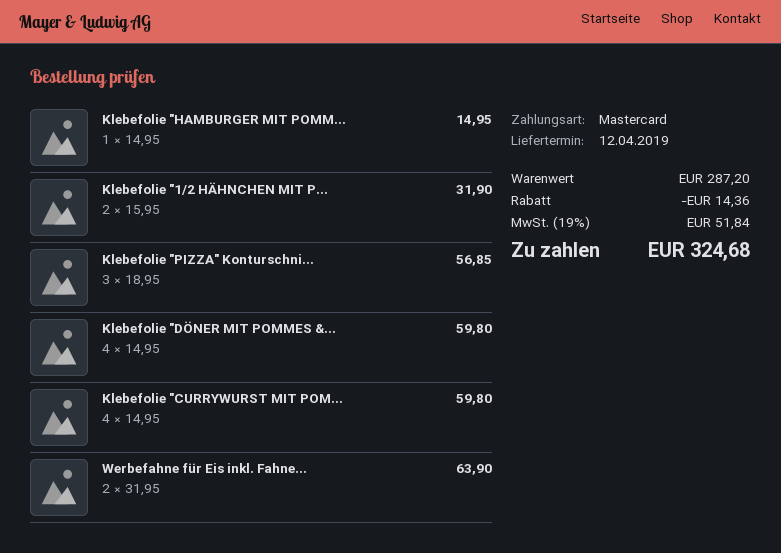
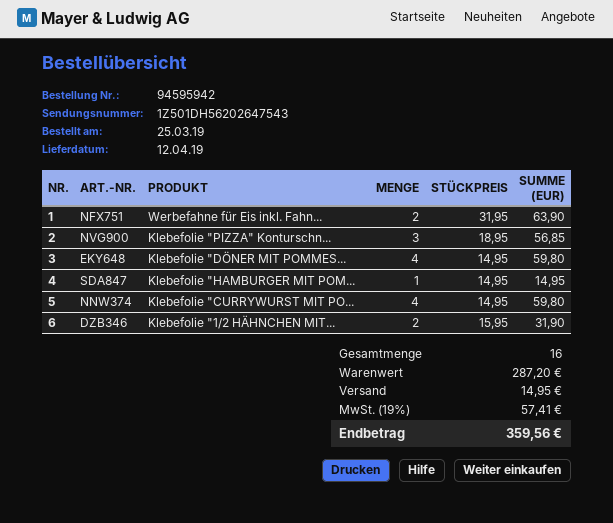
discount: 14.36 -> none
shipping: none -> 14.95
tax: 19% = 51.84 -> 19% = 57.41
total: 324.68 -> 359.56

